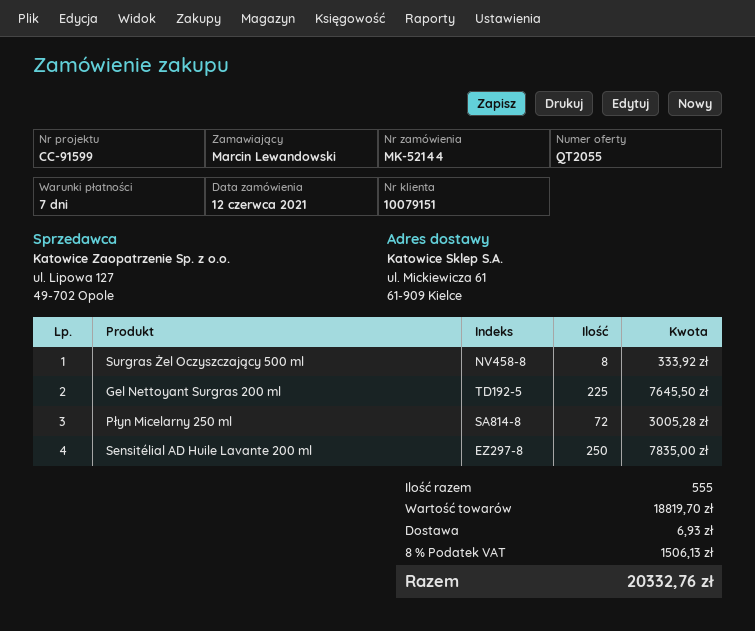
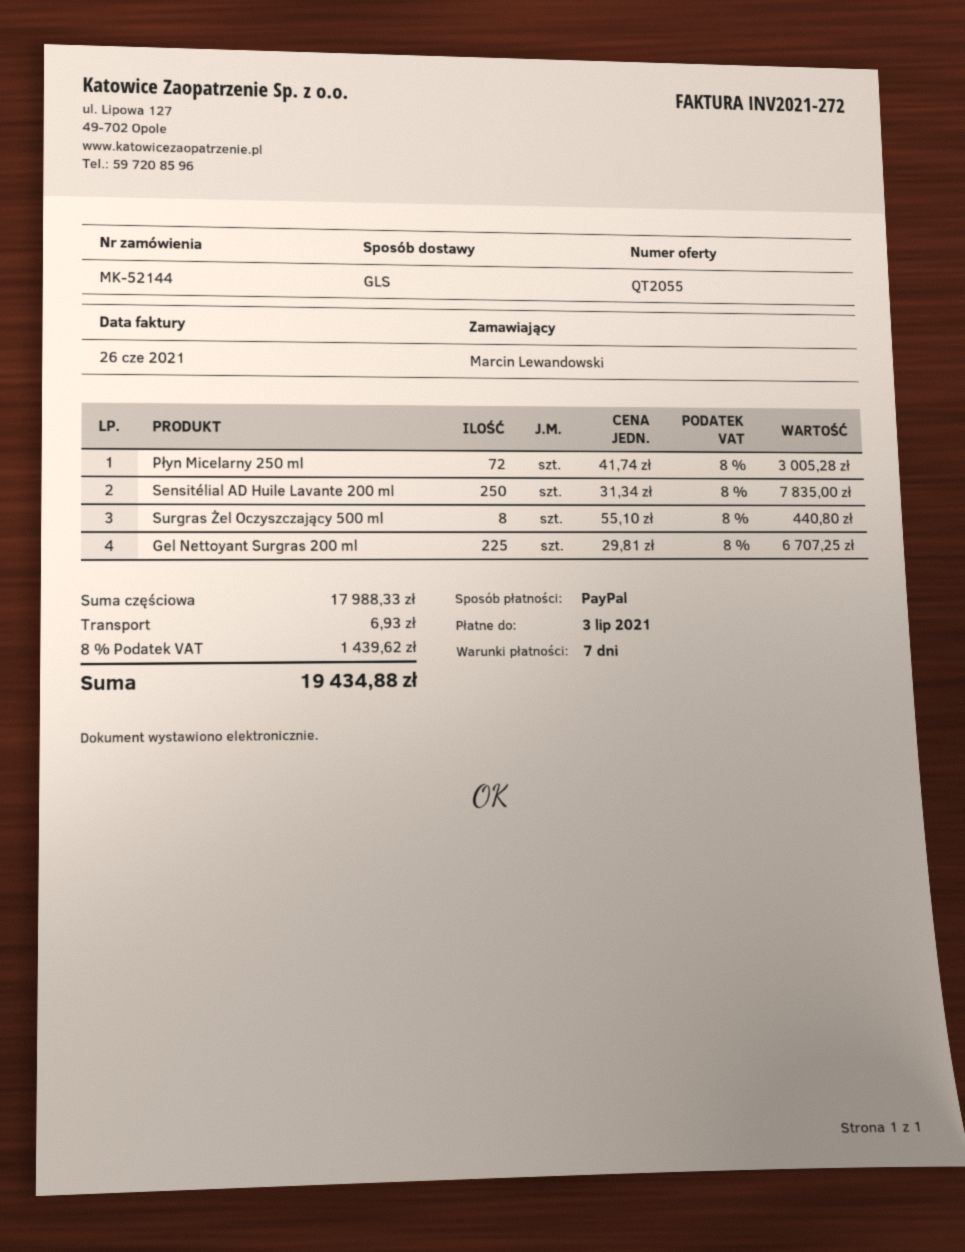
Surgras Żel Oczyszczający 500 ml: 8 for 333.92 -> 8 for 440.80
Gel Nettoyant Surgras 200 ml: 225 for 7645.50 -> 225 for 6707.25
subtotal: 18819.70 -> 17988.33
tax: 8% = 1506.13 -> 8% = 1439.62
total: 20332.76 -> 19434.88

